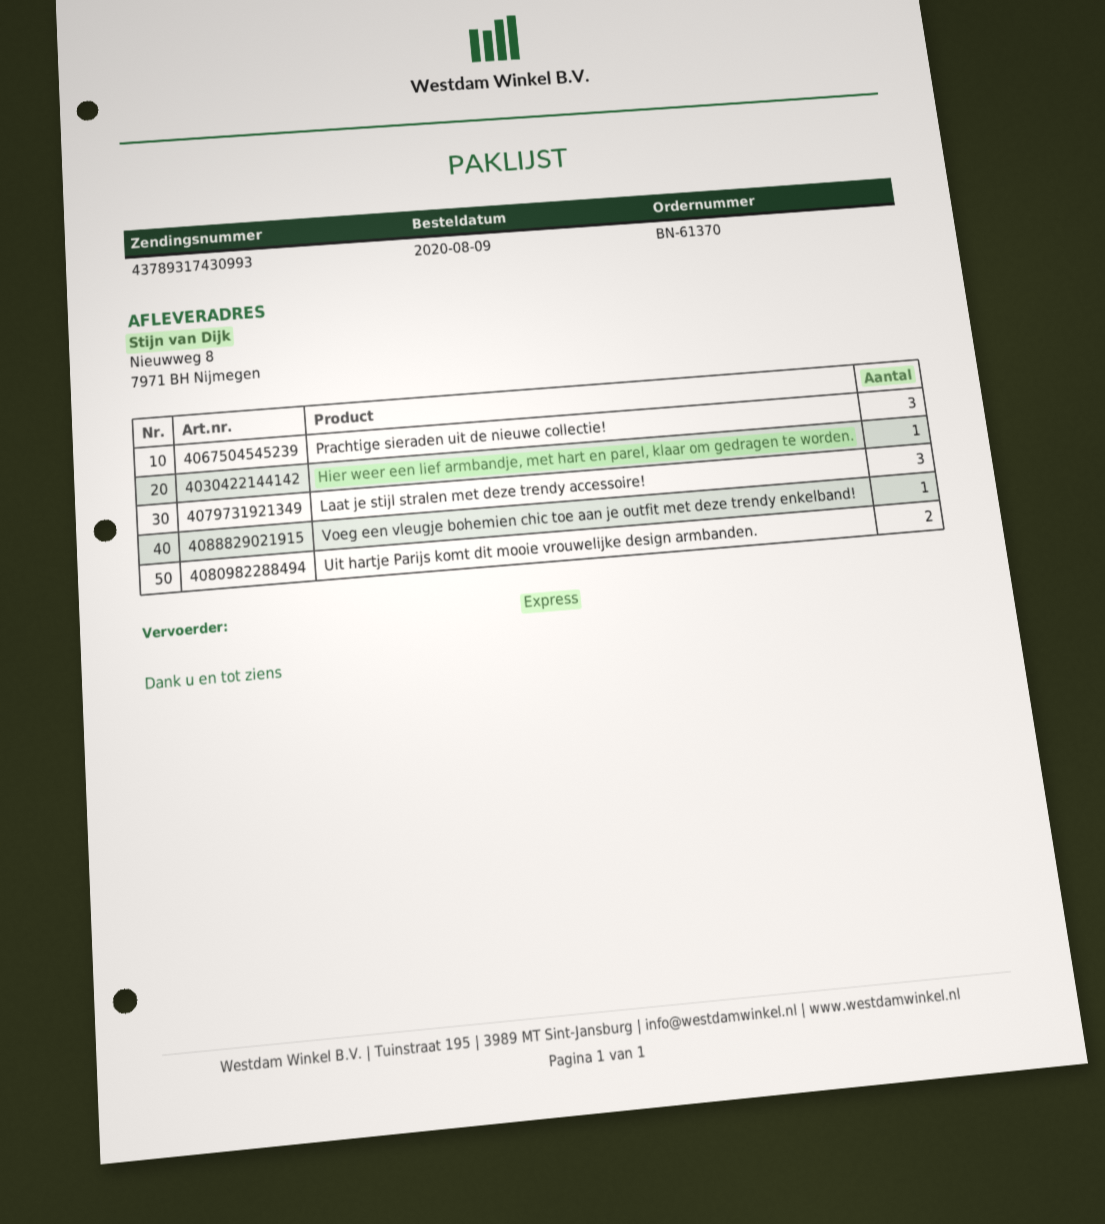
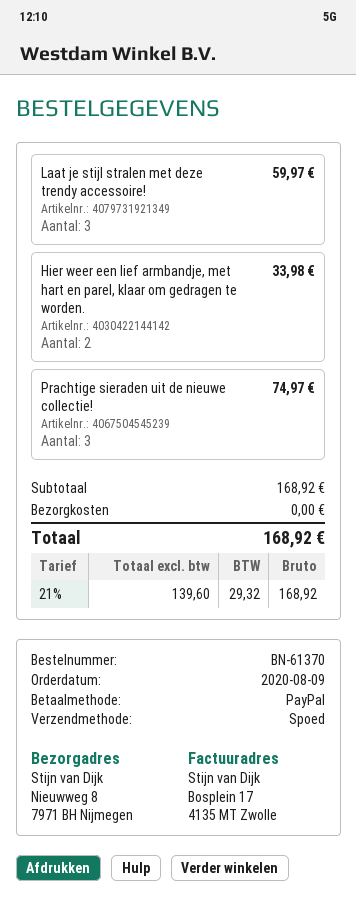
Hier weer een lief armbandje, met hart en parel, klaar om gedragen te worden.: 1 -> 2
Voeg een vleugje bohemien chic toe aan je outfit met deze trendy enkelband!: 1 -> none
Uit hartje Parijs komt dit mooie vrouwelijke design armbanden.: 2 -> none

